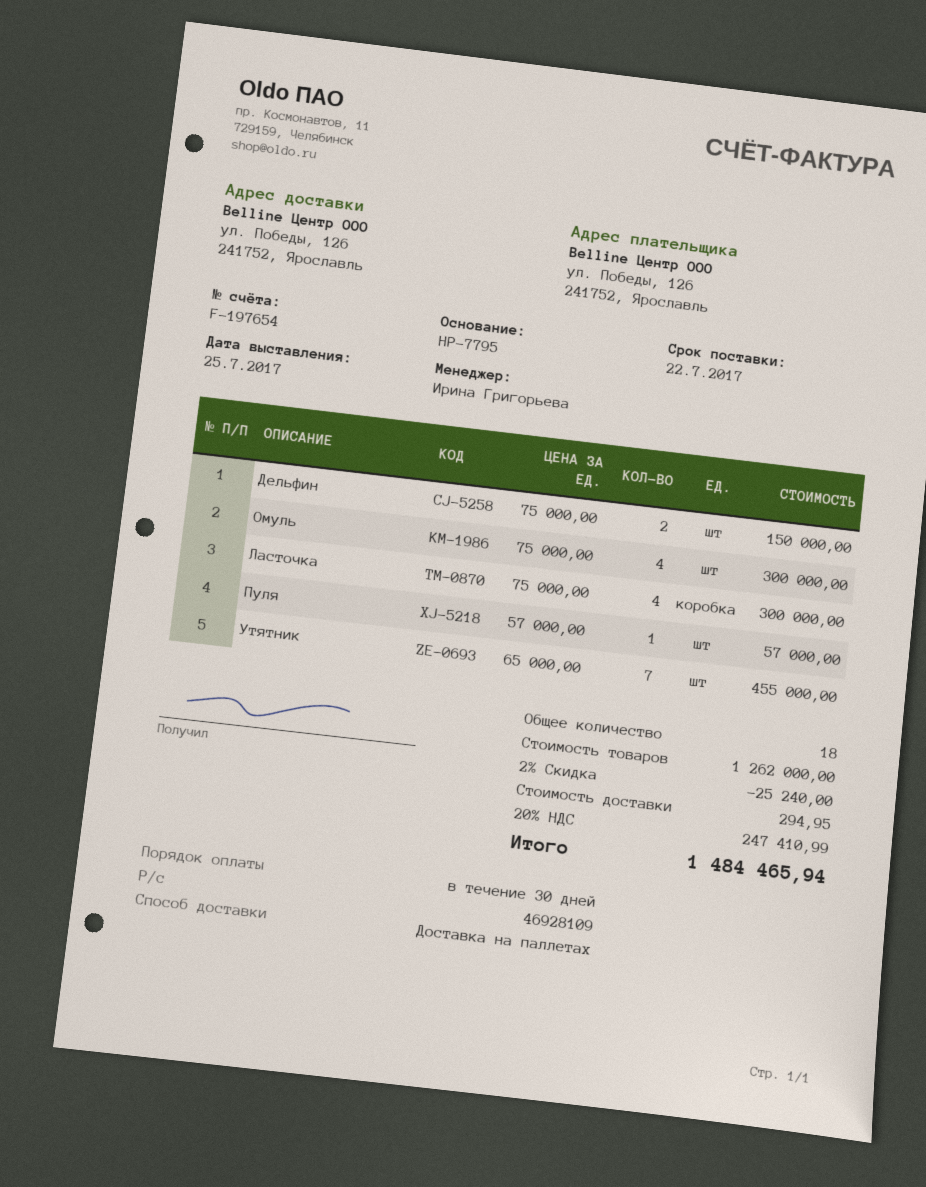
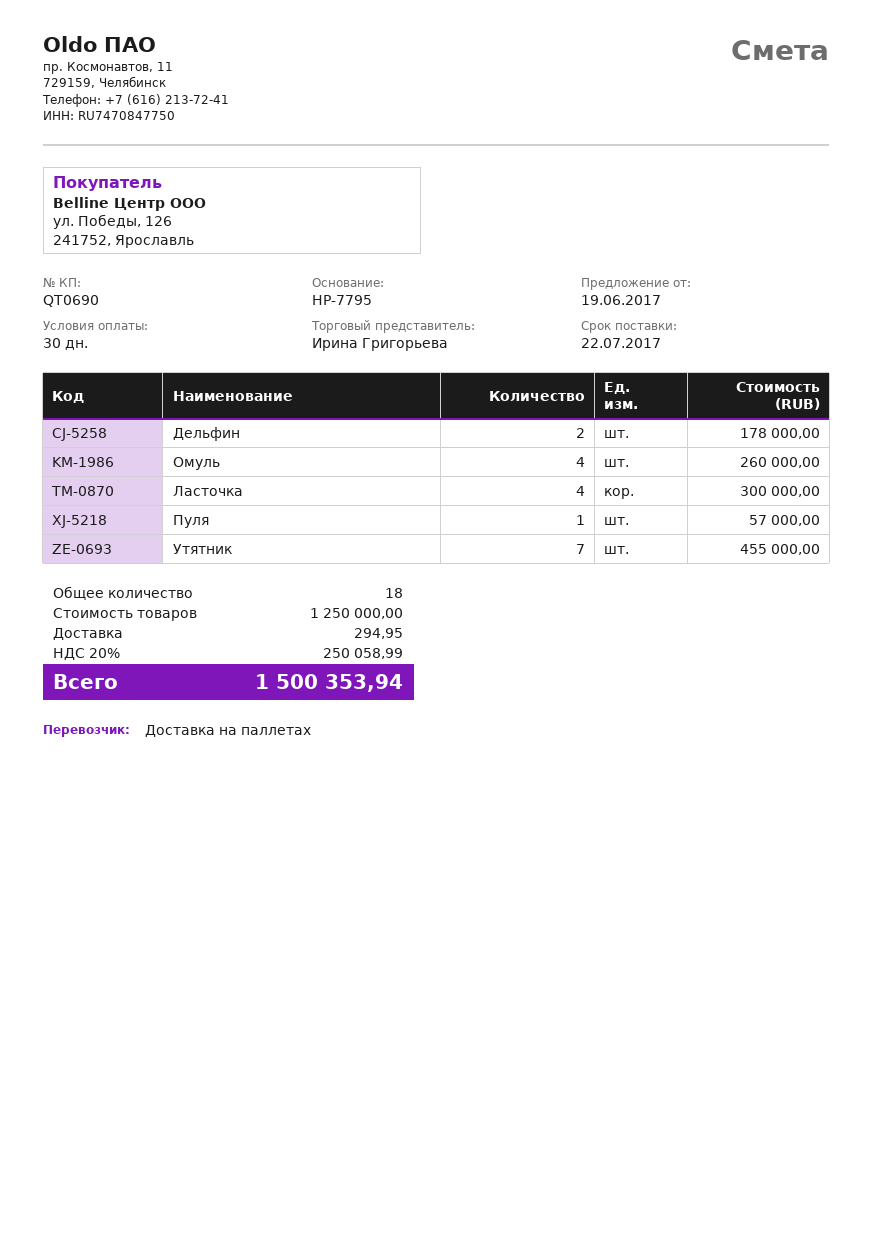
Дельфин: 2 for 150000.00 -> 2 for 178000.00
Омуль: 4 for 300000.00 -> 4 for 260000.00
subtotal: 1262000.00 -> 1250000.00
discount: 2% = 25240.00 -> none
tax: 20% = 247410.99 -> 20% = 250058.99
total: 1484465.94 -> 1500353.94

